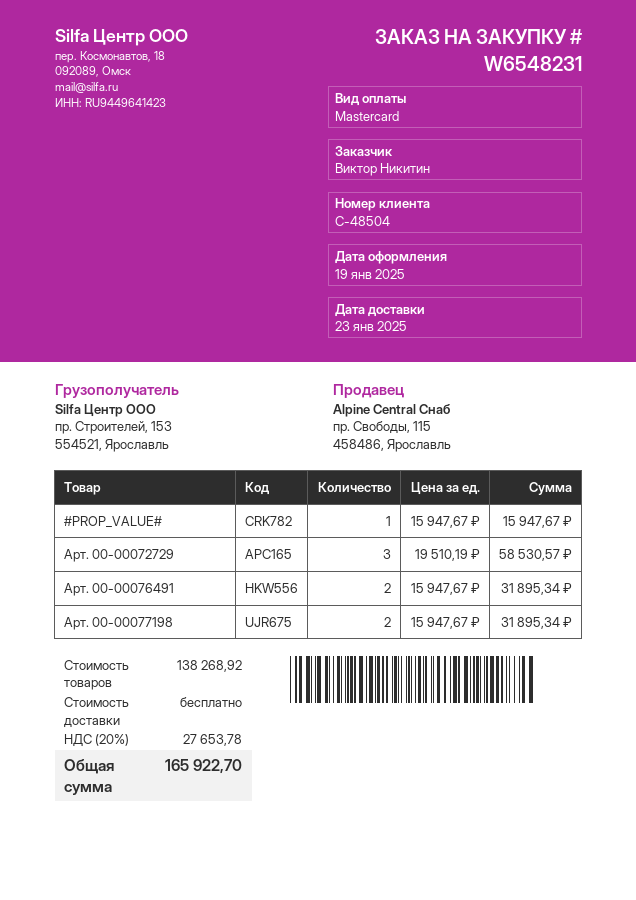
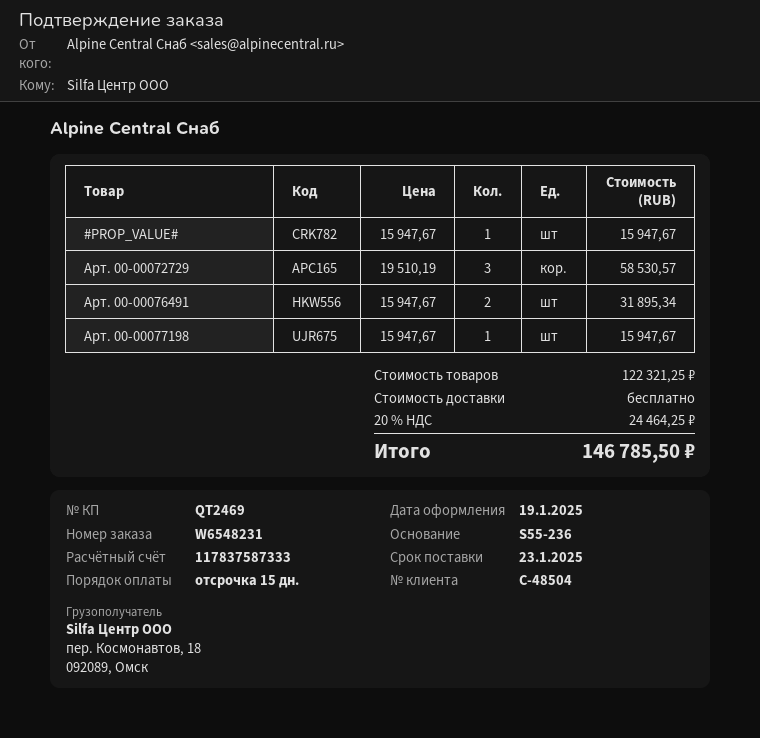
ship to: пр. Строителей, 153, 554521, Ярославль -> пер. Космонавтов, 18, 092089, Омск
Арт. 00-00077198: 2 x 15947.67 = 31895.34 -> 1 x 15947.67 = 15947.67
subtotal: 138268.92 -> 122321.25
tax: 20% = 27653.78 -> 20% = 24464.25
total: 165922.70 -> 146785.50

